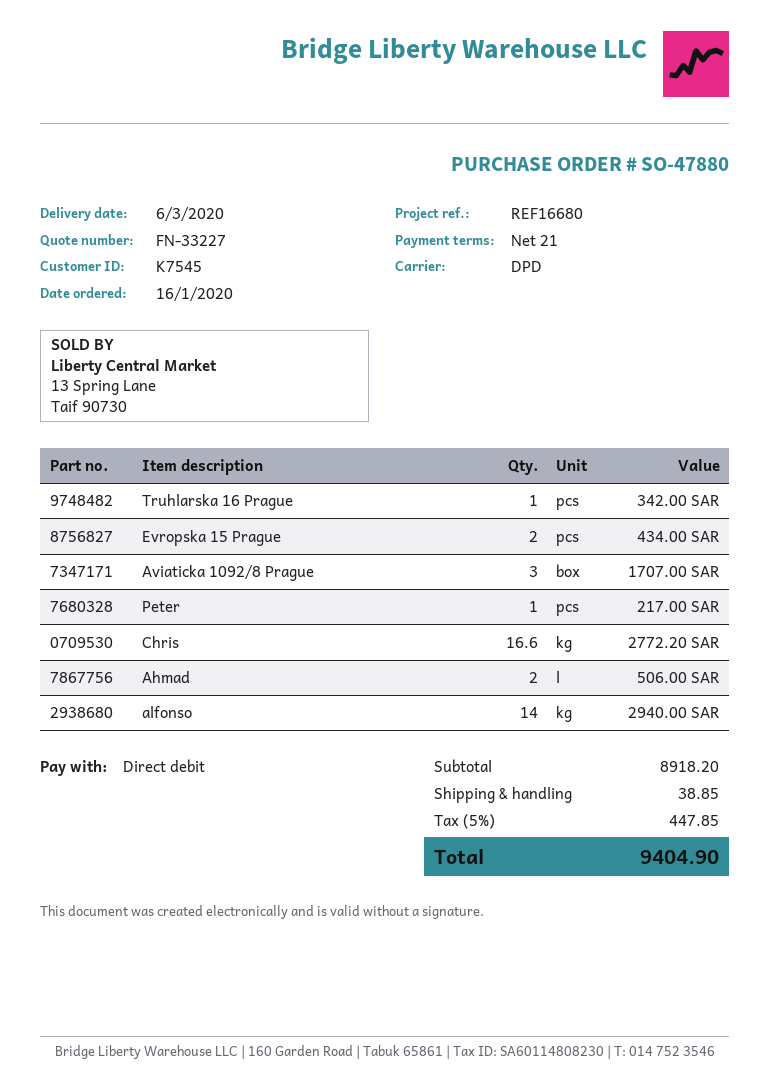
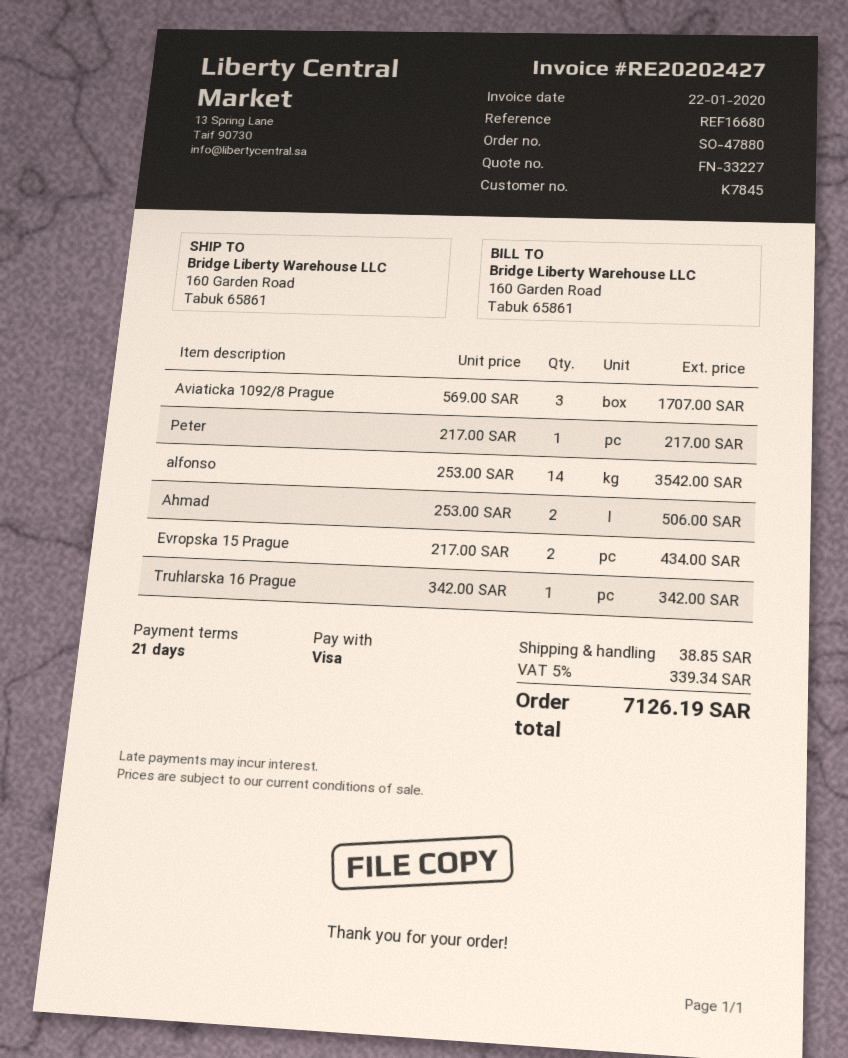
customer number: K7545 -> K7845
payment method: direct debit -> Visa
Chris: 16.6 for 2772.20 -> none
alfonso: 14 for 2940.00 -> 14 for 3542.00
tax: 5% = 447.85 -> 5% = 339.34
total: 9404.90 -> 7126.19

